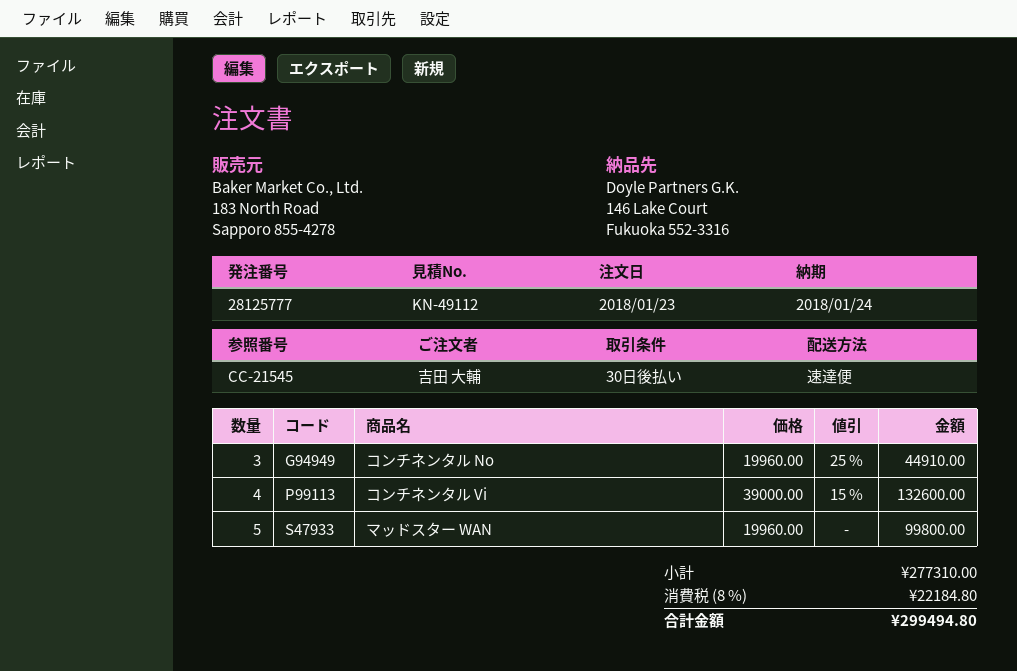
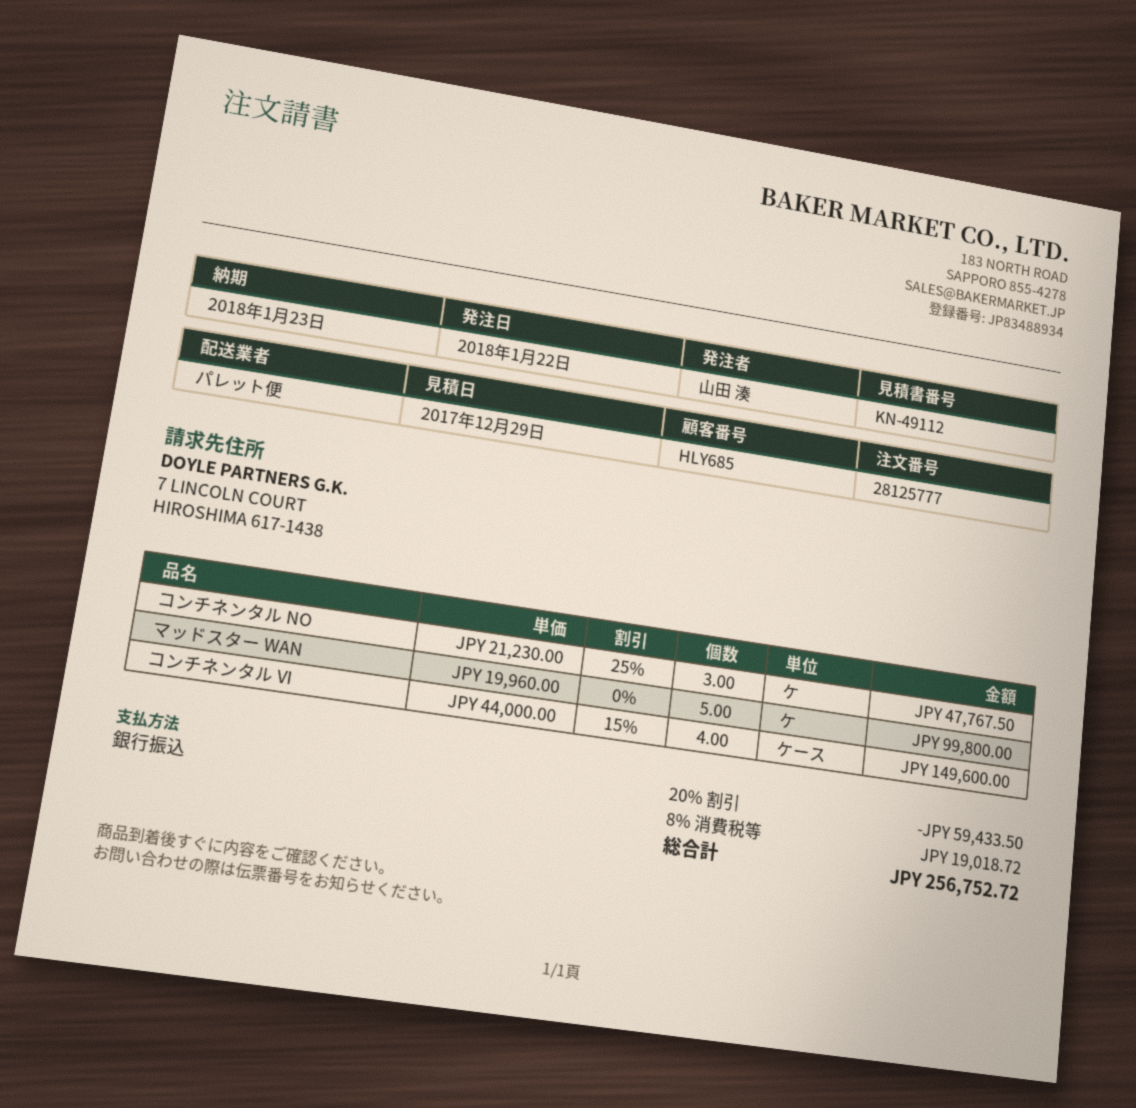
order date: 2018-01-23 -> 2018-01-22
delivery date: 2018-01-24 -> 2018-01-23
ordered by: 吉田 大輔 -> 山田 湊
shipping method: express -> pallet freight
コンチネンタル No: 3 x 19960.00 - 25% = 44910.00 -> 3 x 21230.00 - 25% = 47767.50
コンチネンタル Vi: 4 x 39000.00 - 15% = 132600.00 -> 4 x 44000.00 - 15% = 149600.00
discount: none -> 20% = 59433.50
tax: 8% = 22184.80 -> 8% = 19018.72
total: 299494.80 -> 256752.72

